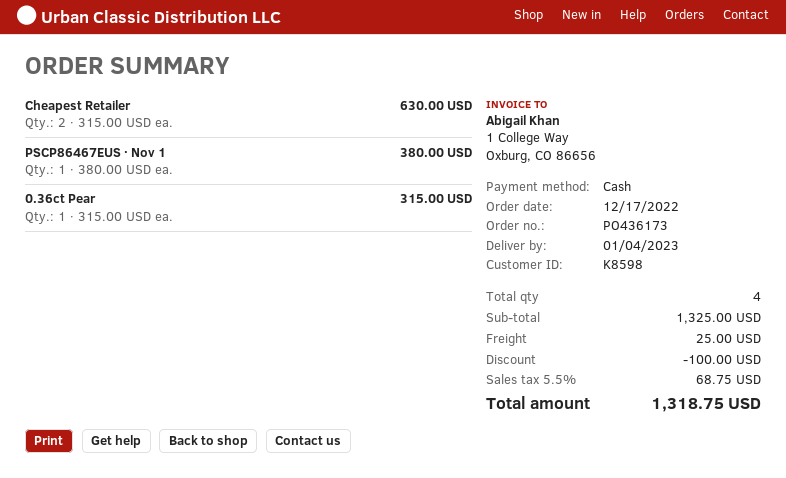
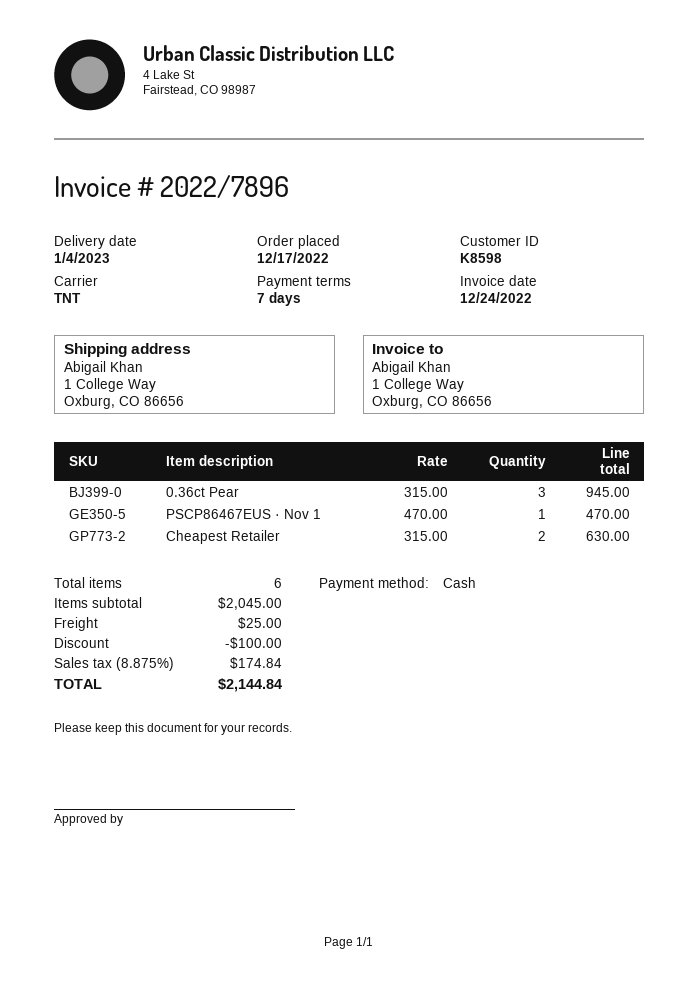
PSCP86467EUS · Nov 1: 1 x 380.00 = 380.00 -> 1 x 470.00 = 470.00
0.36ct Pear: 1 x 315.00 = 315.00 -> 3 x 315.00 = 945.00
total quantity: 4 -> 6
subtotal: 1325.00 -> 2045.00
tax: 5.5% = 68.75 -> 8.875% = 174.84
total: 1318.75 -> 2144.84

